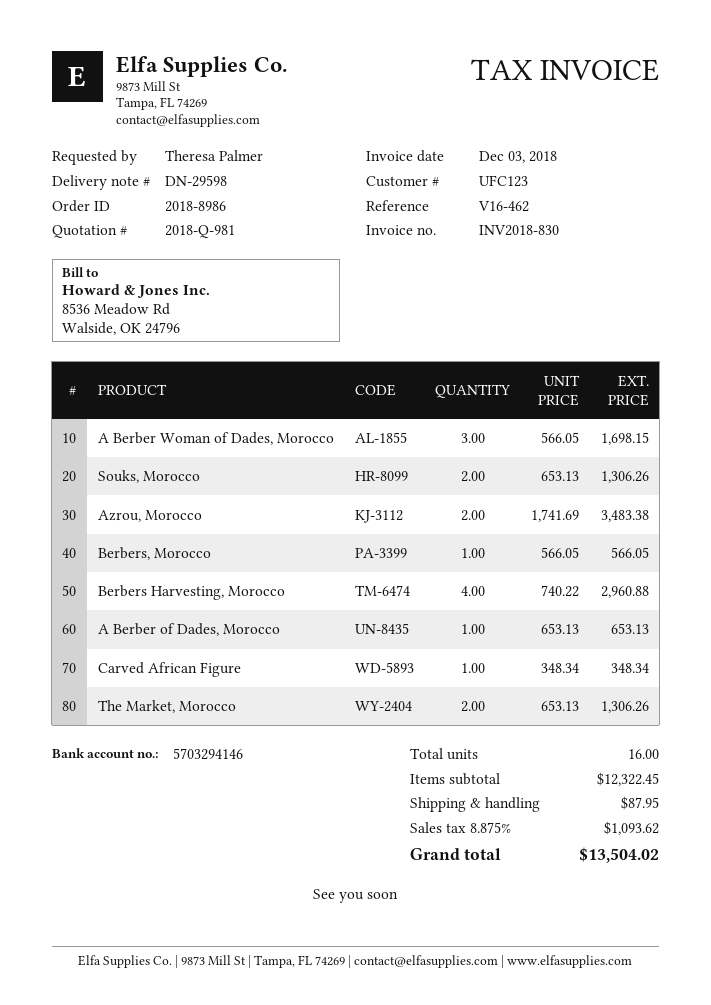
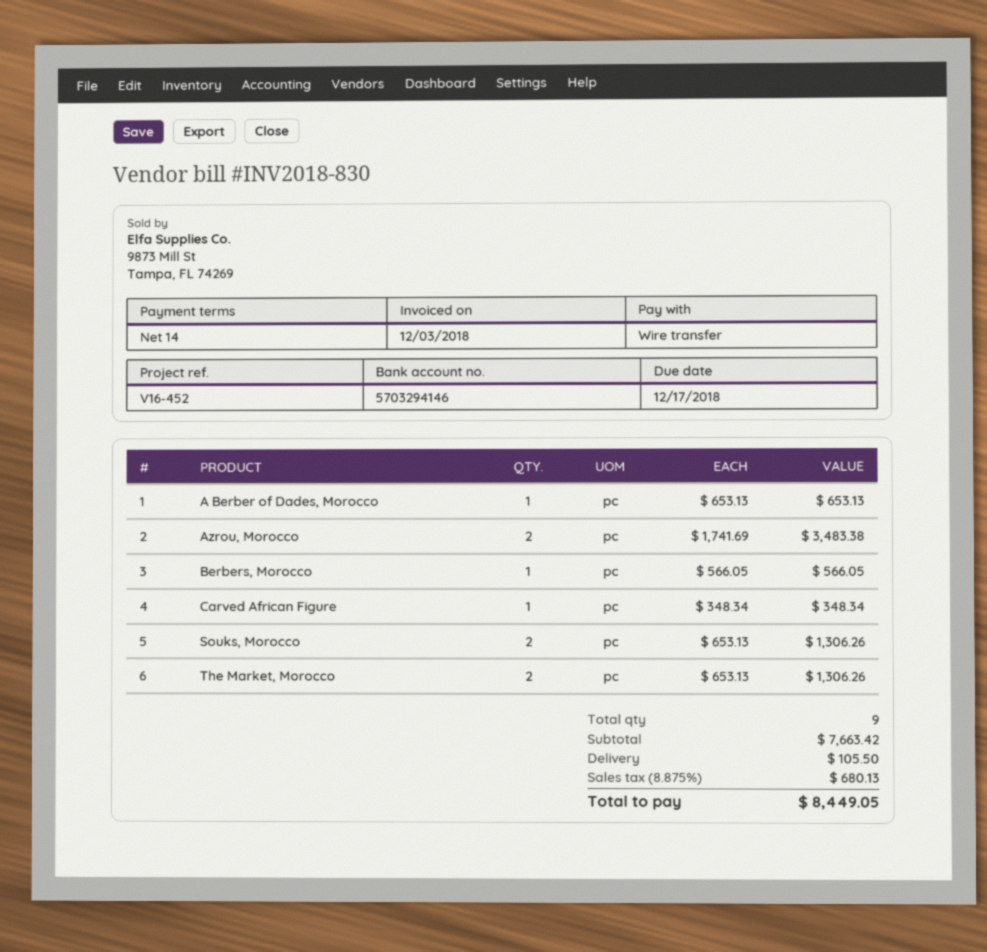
reference: V16-462 -> V16-452
A Berber Woman of Dades, Morocco: 3 x 566.05 = 1698.15 -> none
Berbers Harvesting, Morocco: 4 x 740.22 = 2960.88 -> none
total quantity: 16 -> 9
subtotal: 12322.45 -> 7663.42
shipping: 87.95 -> 105.50
tax: 8.875% = 1093.62 -> 8.875% = 680.13
total: 13504.02 -> 8449.05

